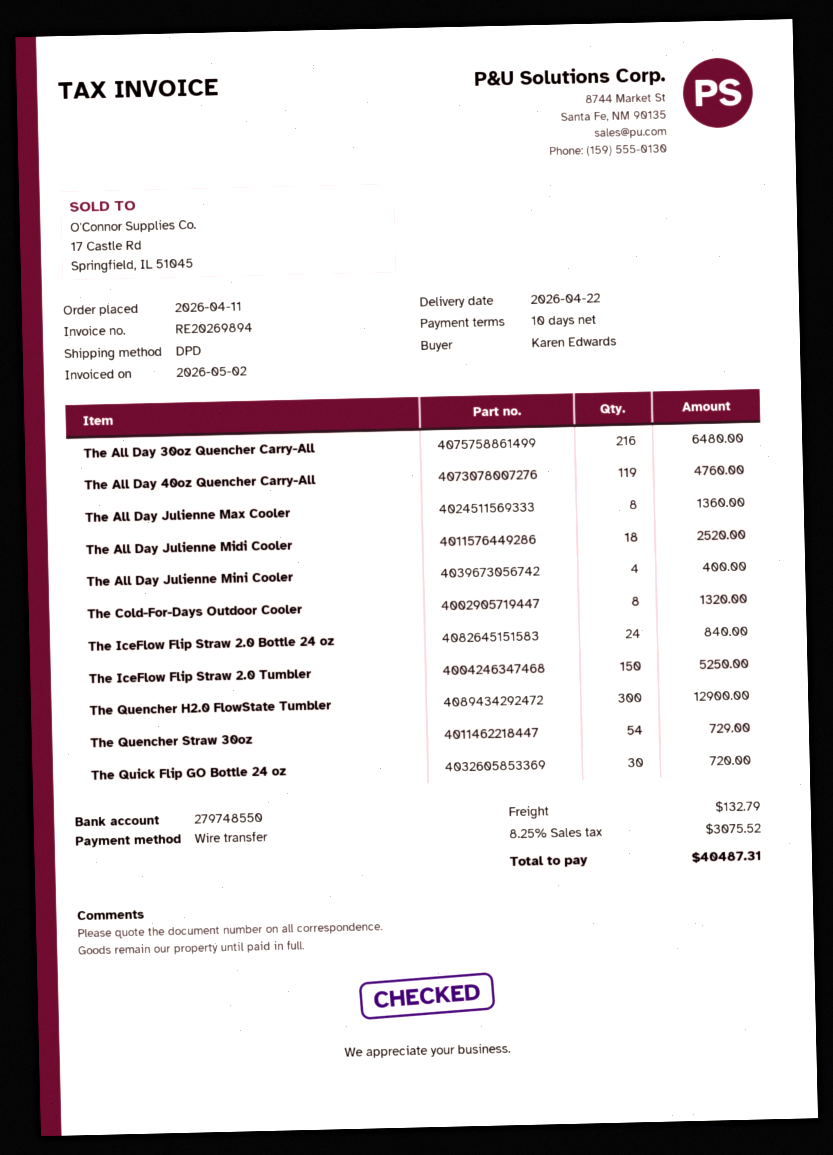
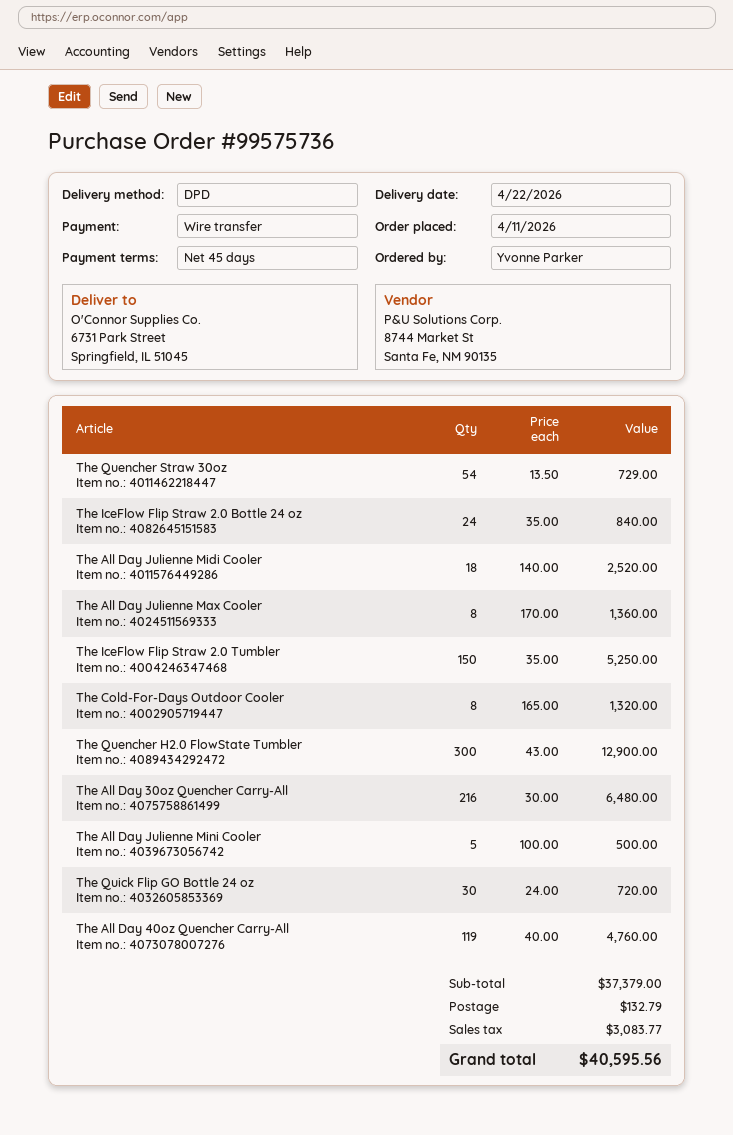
payment terms: 10 days -> 45 days
ordered by: Karen Edwards -> Yvonne Parker
The All Day Julienne Mini Cooler: 4 for 400.00 -> 5 for 500.00
tax: 3075.52 -> 3083.77
total: 40487.31 -> 40595.56

